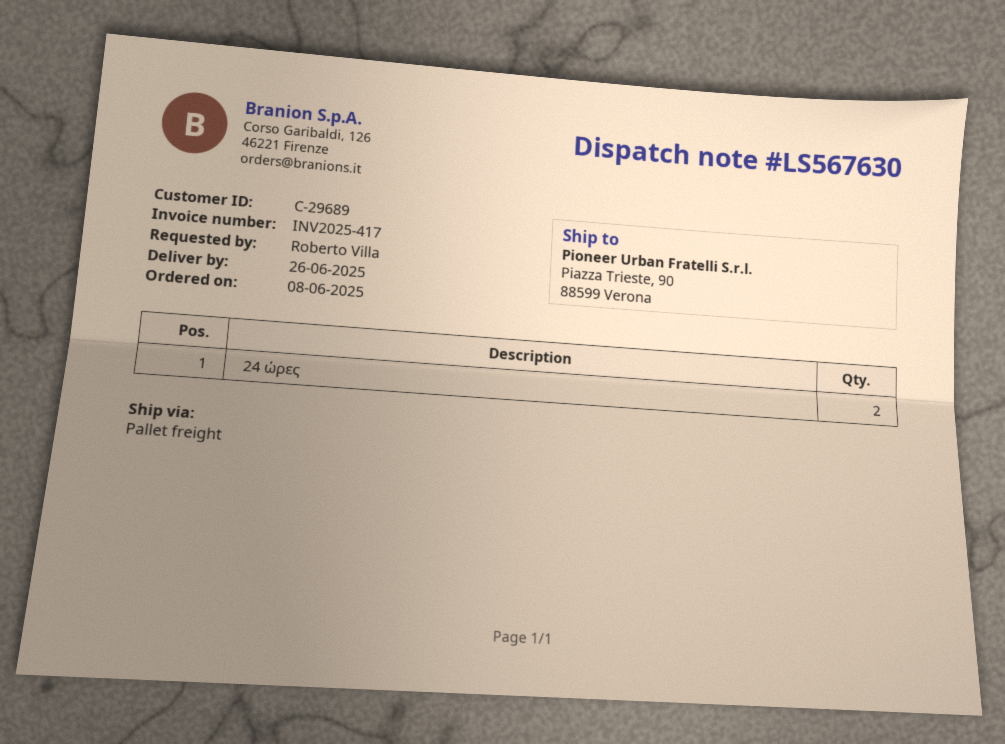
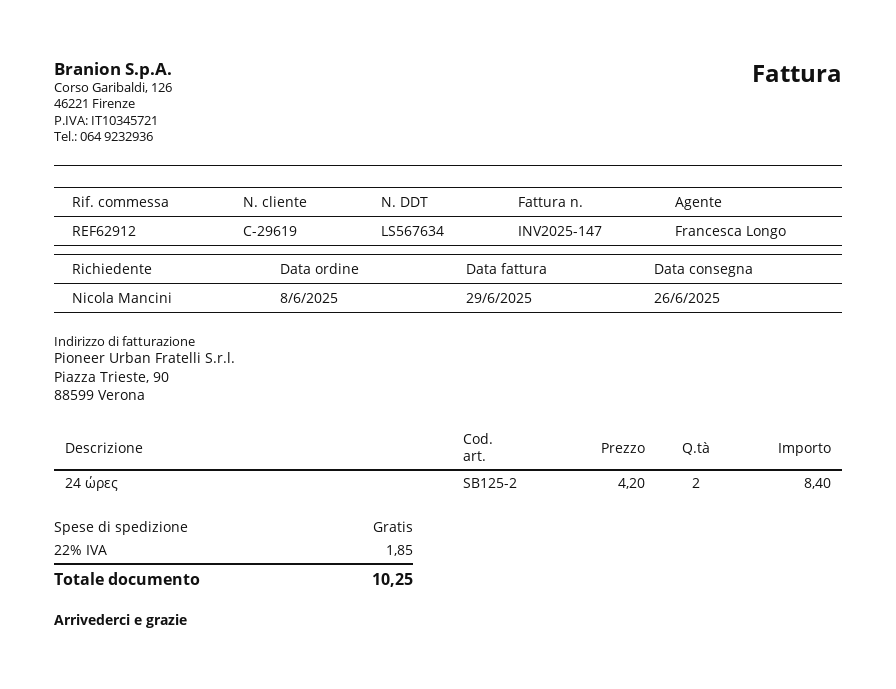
delivery note number: LS567630 -> LS567634
invoice number: INV2025-417 -> INV2025-147
customer number: C-29689 -> C-29619
ordered by: Roberto Villa -> Nicola Mancini

